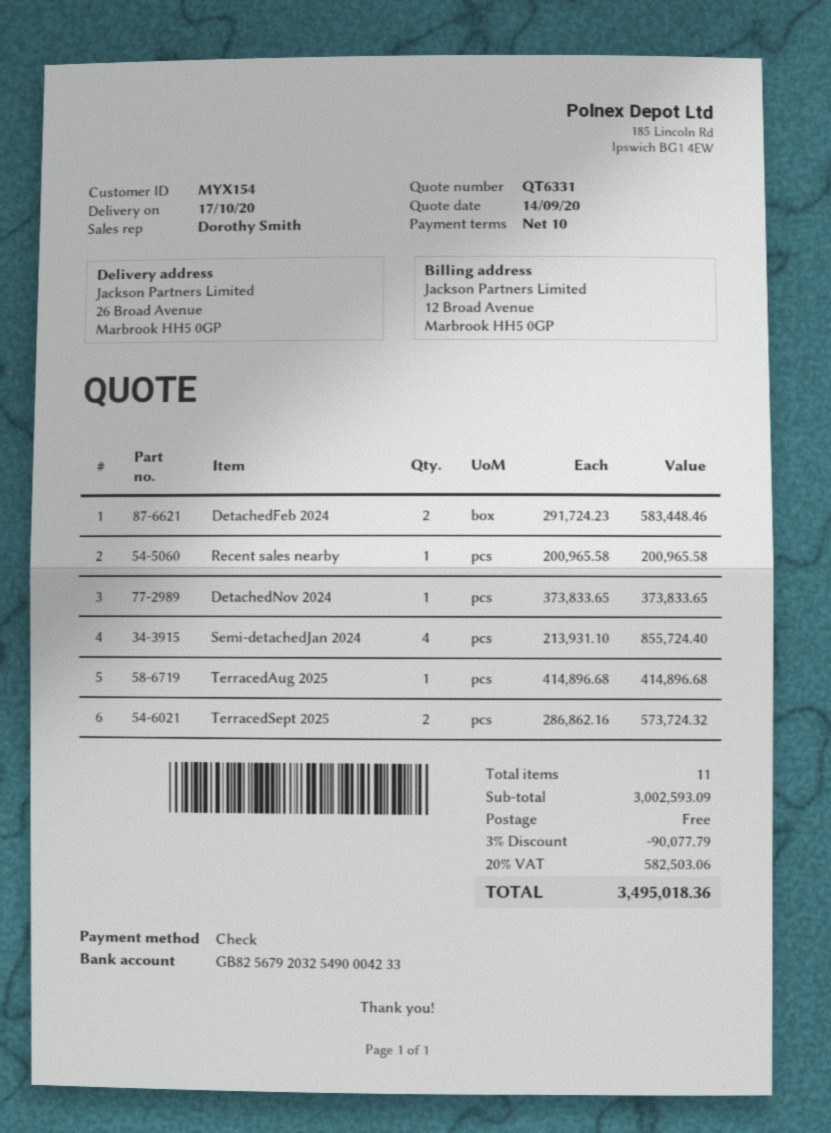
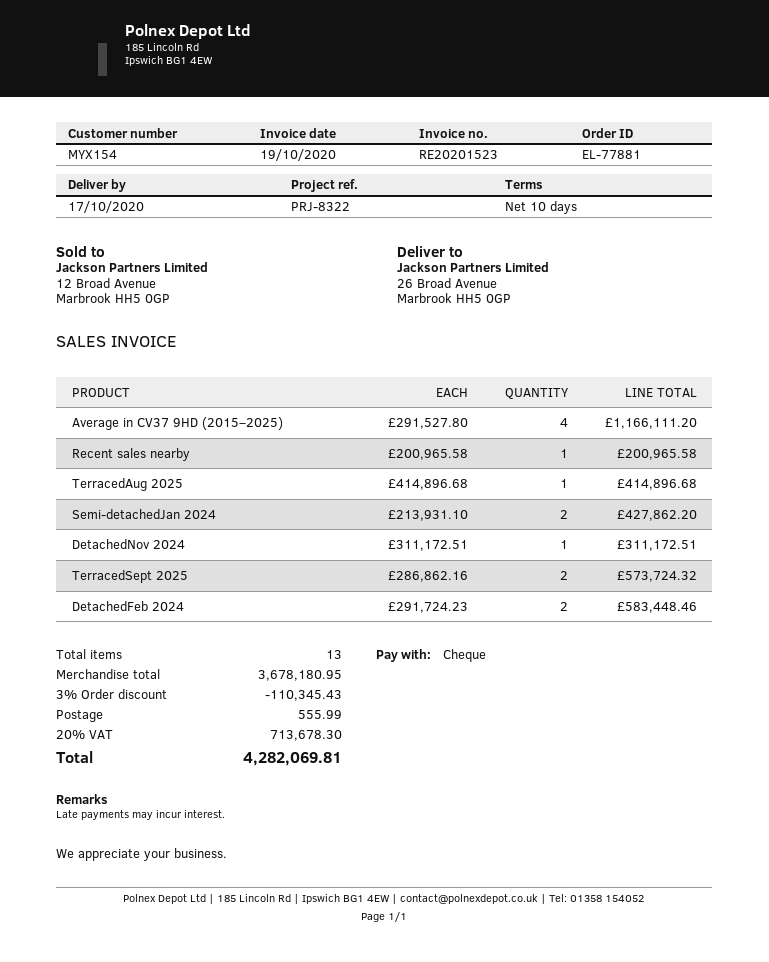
DetachedNov 2024: 1 x 373833.65 = 373833.65 -> 1 x 311172.51 = 311172.51
Semi-detachedJan 2024: 4 x 213931.10 = 855724.40 -> 2 x 213931.10 = 427862.20
Average in CV37 9HD (2015–2025): none -> 4 x 291527.80 = 1166111.20
total quantity: 11 -> 13
subtotal: 3002593.09 -> 3678180.95
discount: 3% = 90077.79 -> 3% = 110345.43
shipping: 0.00 -> 555.99
tax: 20% = 582503.06 -> 20% = 713678.30
total: 3495018.36 -> 4282069.81

